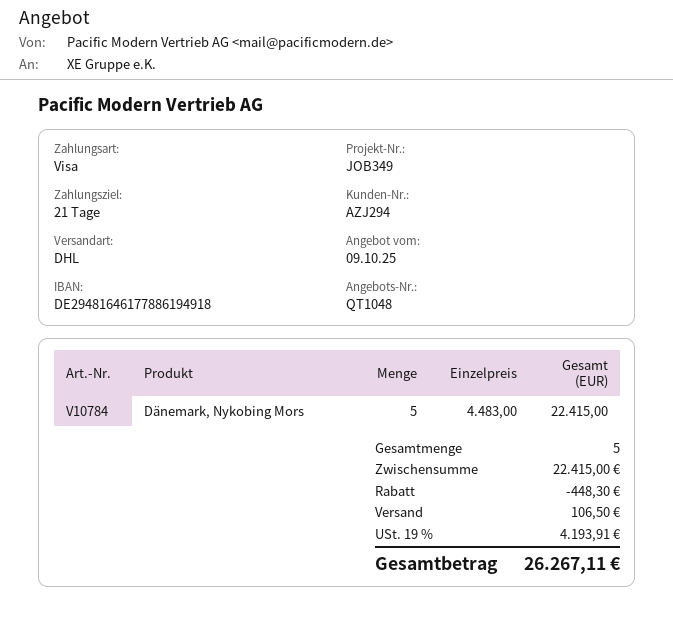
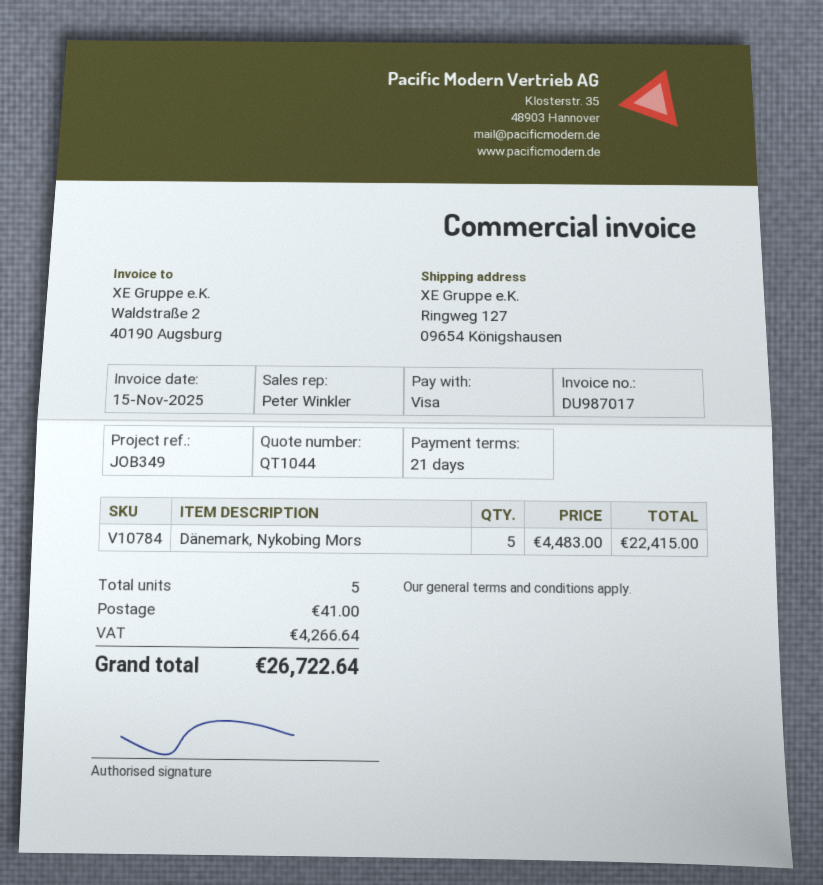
quote number: QT1048 -> QT1044
discount: 448.30 -> none
shipping: 106.50 -> 41.00
tax: 4193.91 -> 4266.64
total: 26267.11 -> 26722.64

